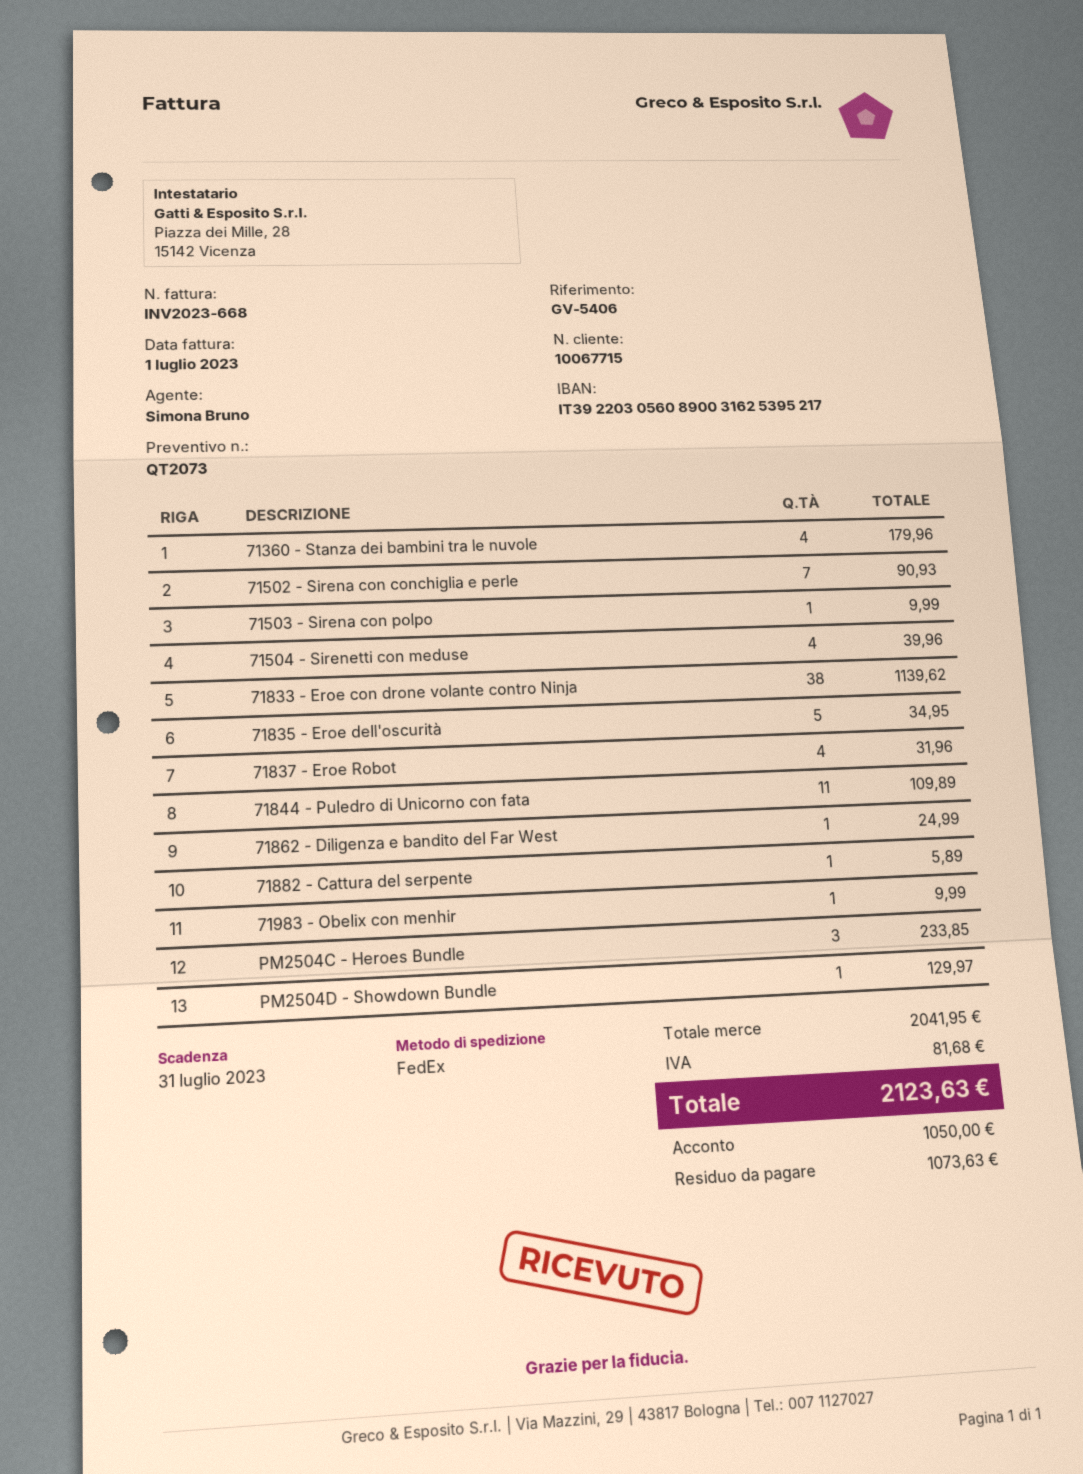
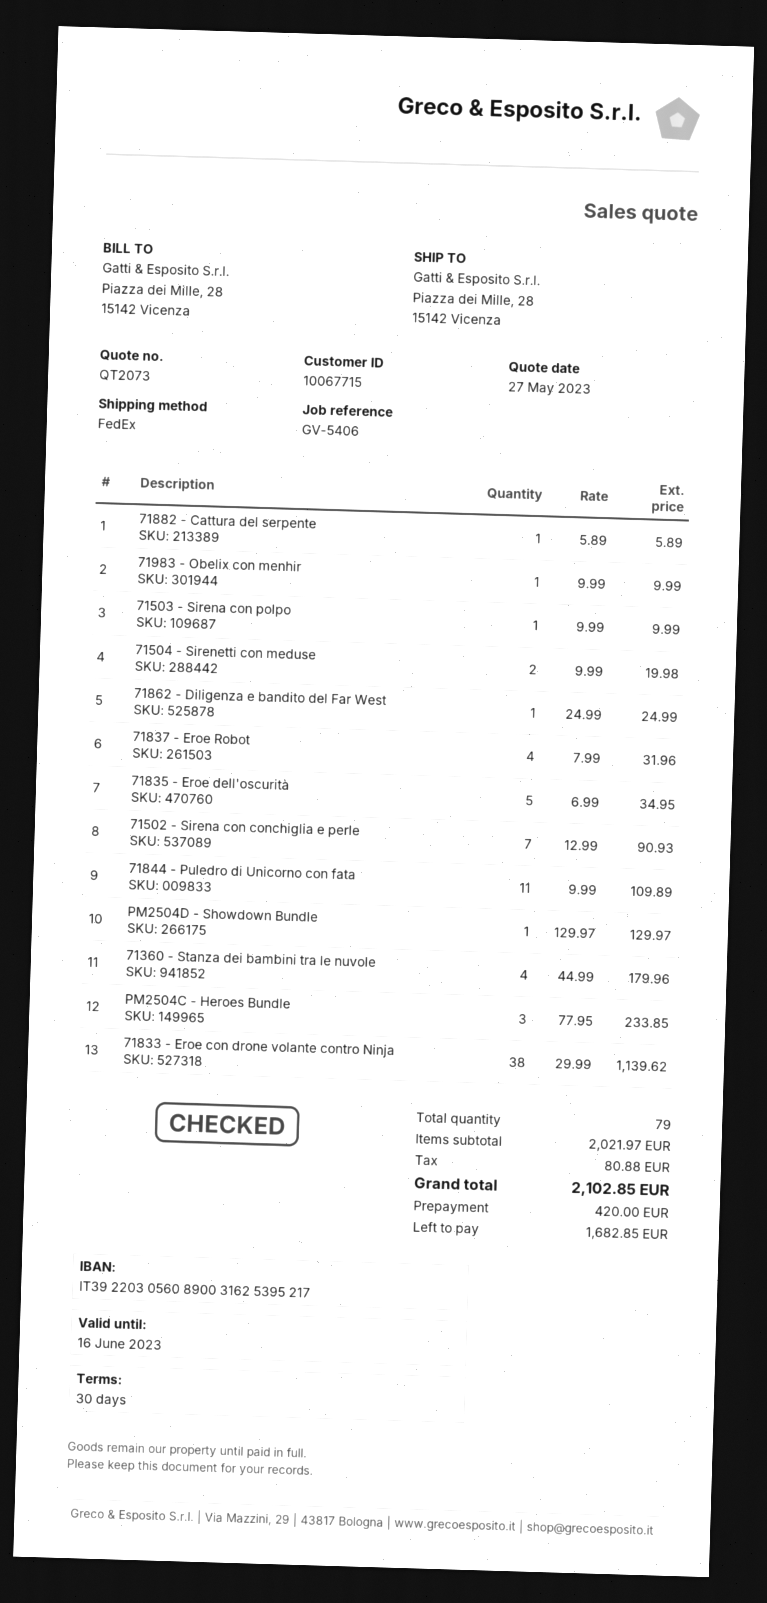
71504 - Sirenetti con meduse: 4 for 39.96 -> 2 for 19.98
subtotal: 2041.95 -> 2021.97
tax: 81.68 -> 80.88
total: 2123.63 -> 2102.85
deposit: 1050.00 -> 420.00
balance: 1073.63 -> 1682.85

